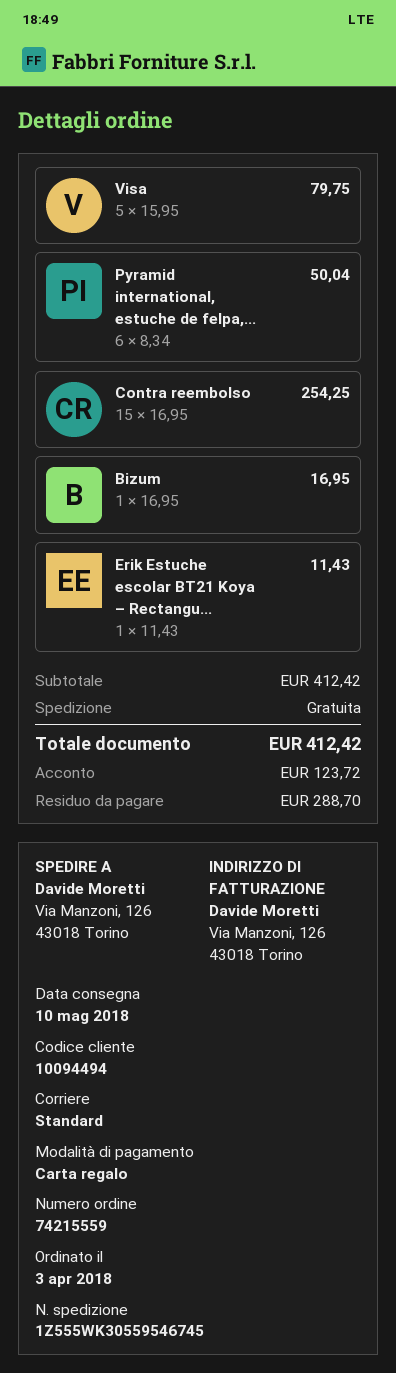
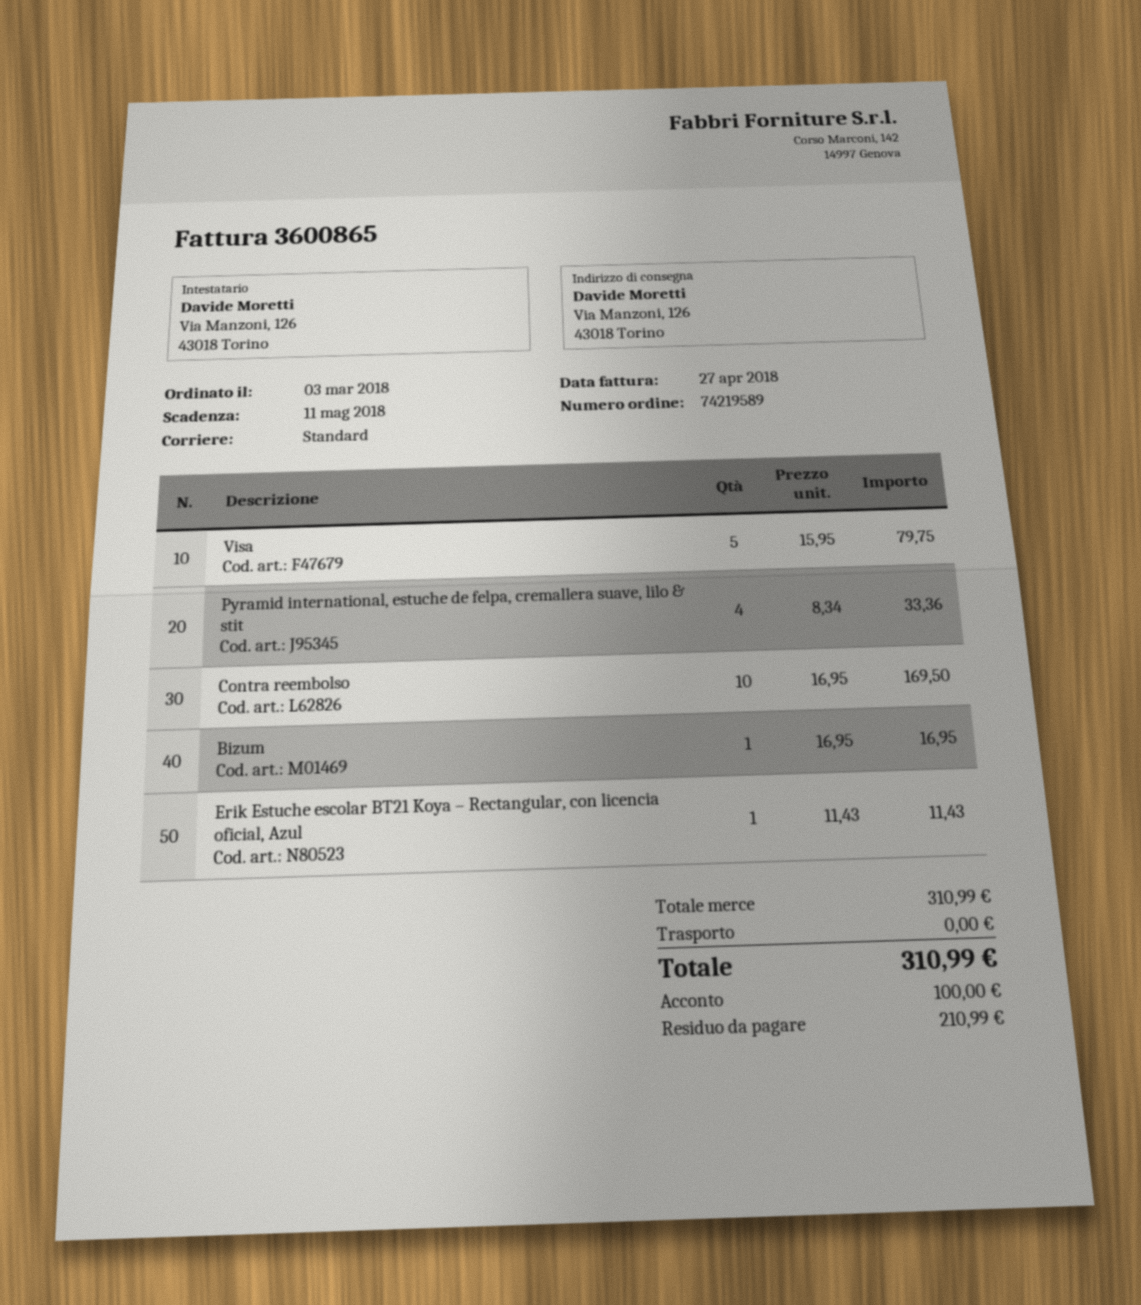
order number: 74215559 -> 74219589
order date: 2018-04-03 -> 2018-03-03
Pyramid international, estuche de felpa,...: 6 x 8.34 = 50.04 -> 4 x 8.34 = 33.36
Contra reembolso: 15 x 16.95 = 254.25 -> 10 x 16.95 = 169.50
subtotal: 412.42 -> 310.99
total: 412.42 -> 310.99
deposit: 123.72 -> 100.00
balance: 288.70 -> 210.99

